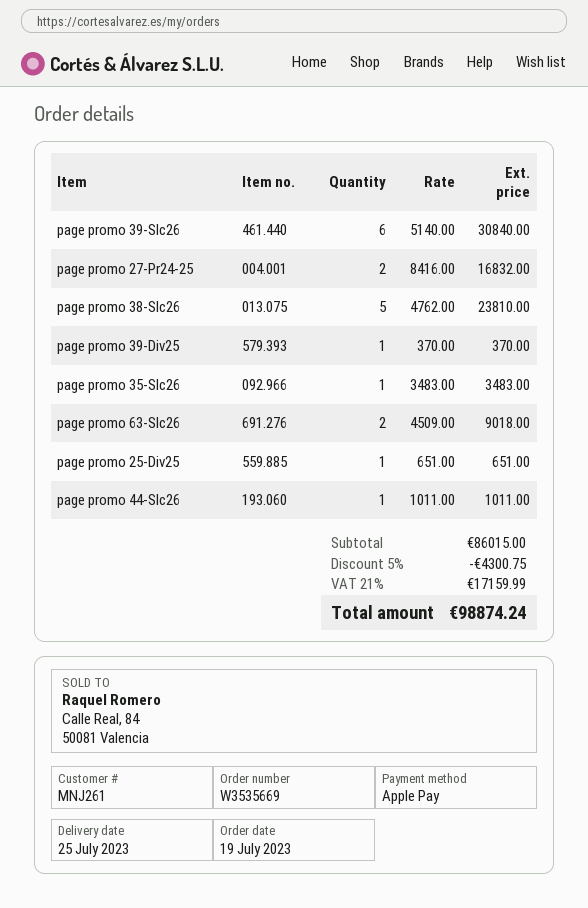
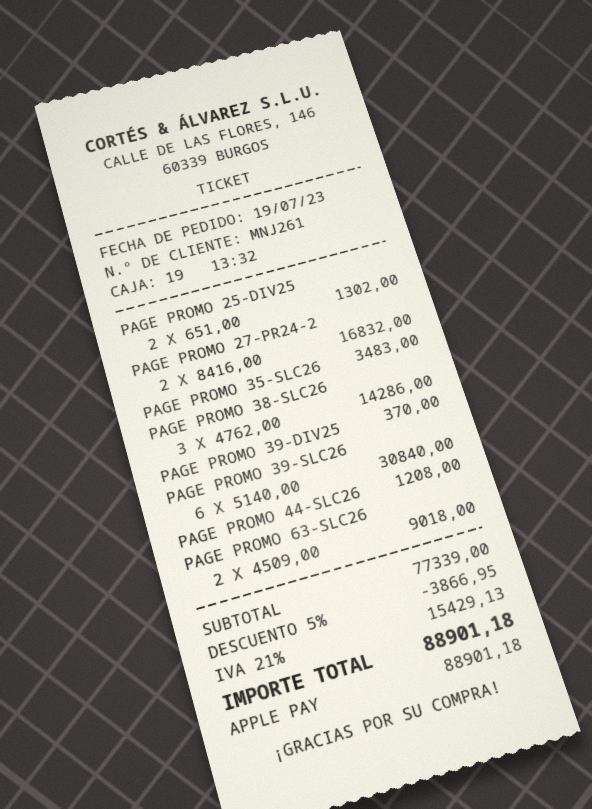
page promo 38-Slc26: 5 x 4762.00 = 23810.00 -> 3 x 4762.00 = 14286.00
page promo 25-Div25: 1 x 651.00 = 651.00 -> 2 x 651.00 = 1302.00
page promo 44-Slc26: 1 x 1011.00 = 1011.00 -> 1 x 1208.00 = 1208.00
subtotal: 86015.00 -> 77339.00
discount: 5% = 4300.75 -> 5% = 3866.95
tax: 21% = 17159.99 -> 21% = 15429.13
total: 98874.24 -> 88901.18

